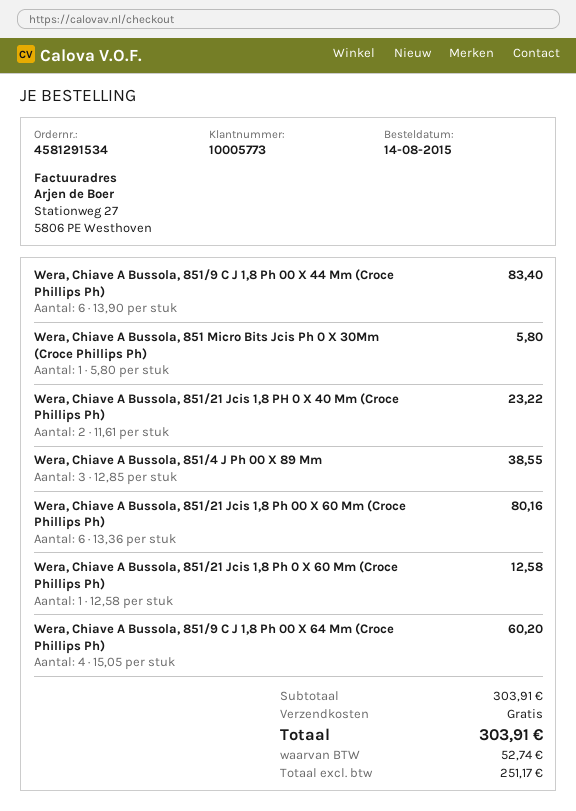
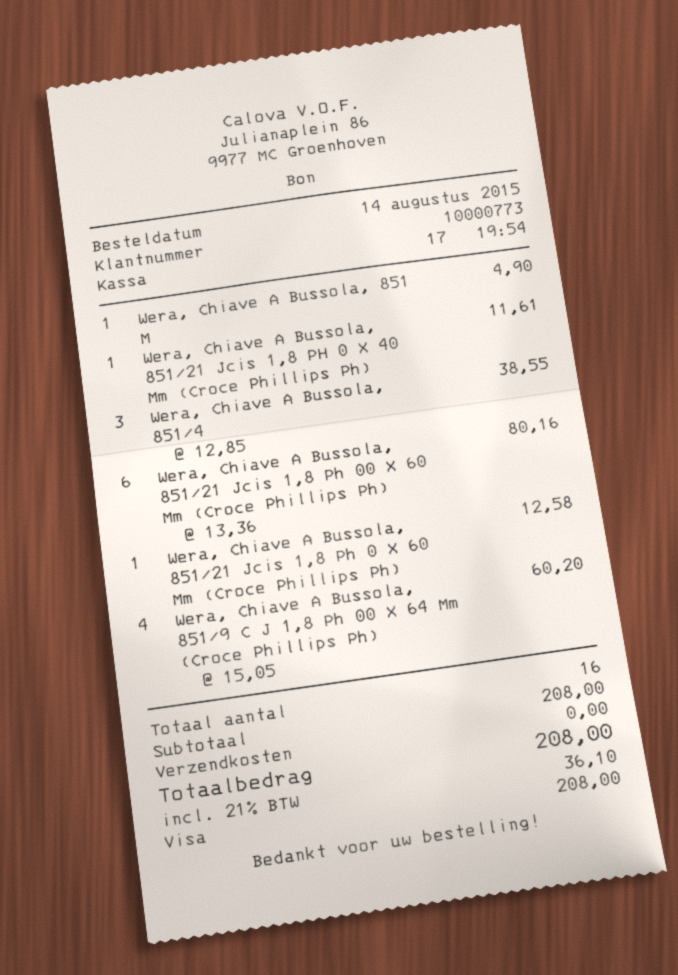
customer number: 10005773 -> 10000773
Wera, Chiave A Bussola, 851/9 C J 1,8 Ph 00 X 44 Mm (Croce Phillips Ph): 6 x 13.90 = 83.40 -> none
Wera, Chiave A Bussola, 851 Micro Bits Jcis Ph 0 X 30Mm (Croce Phillips Ph): 1 x 5.80 = 5.80 -> 1 x 4.90 = 4.90
Wera, Chiave A Bussola, 851/21 Jcis 1,8 PH 0 X 40 Mm (Croce Phillips Ph): 2 x 11.61 = 23.22 -> 1 x 11.61 = 11.61
subtotal: 303.91 -> 208.00
tax: 52.74 -> 36.10
total: 303.91 -> 208.00

